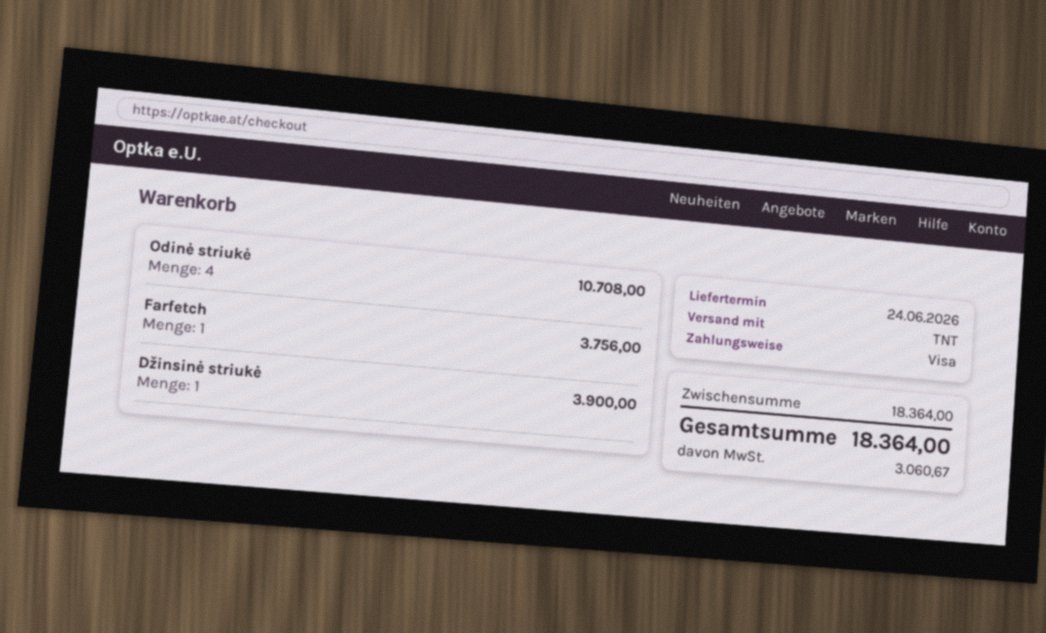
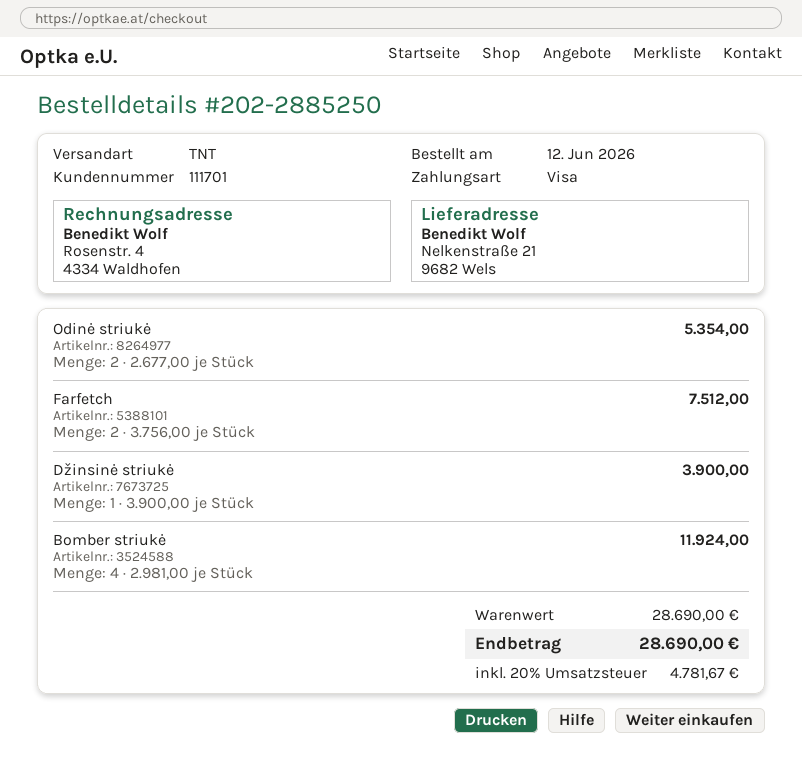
Odinė striukė: 4 for 10708.00 -> 2 for 5354.00
Farfetch: 1 for 3756.00 -> 2 for 7512.00
Bomber striukė: none -> 4 for 11924.00
subtotal: 18364.00 -> 28690.00
tax: 3060.67 -> 4781.67
total: 18364.00 -> 28690.00

